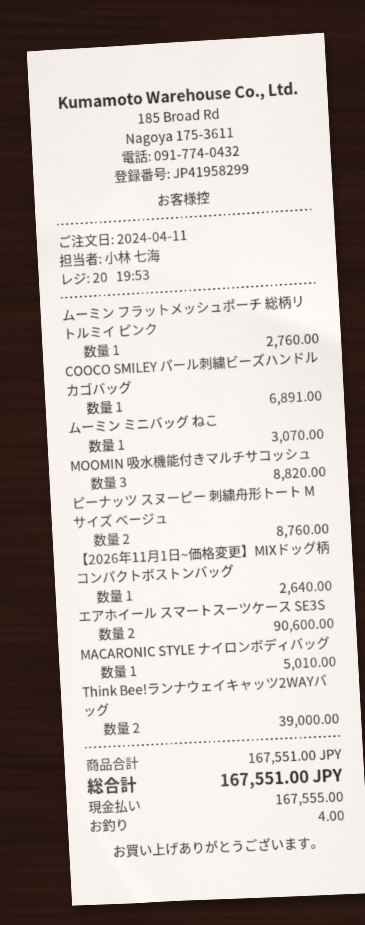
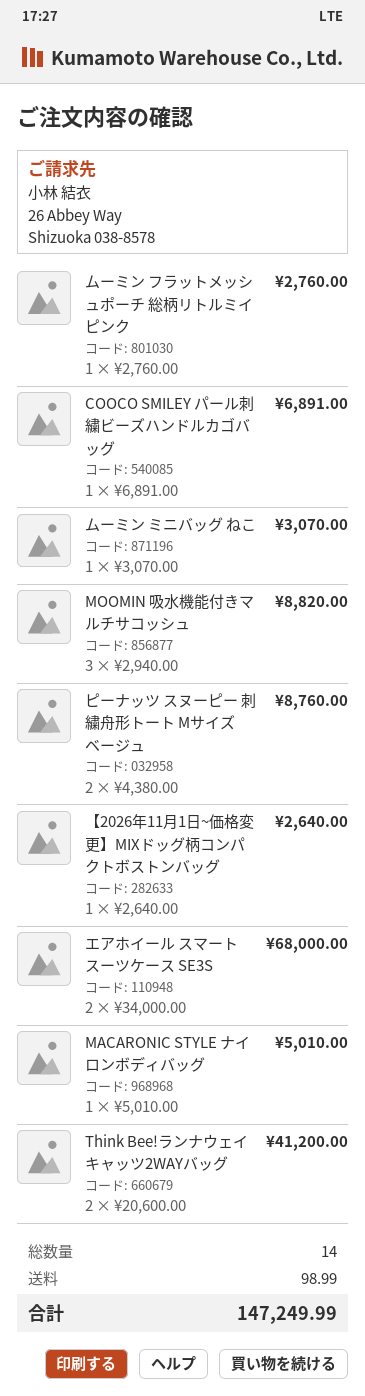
エアホイール スマートスーツケース SE3S: 2 for 90600.00 -> 2 for 68000.00
Think Bee!ランナウェイキャッツ2WAYバッグ: 2 for 39000.00 -> 2 for 41200.00
shipping: none -> 98.99
total: 167551.00 -> 147249.99

